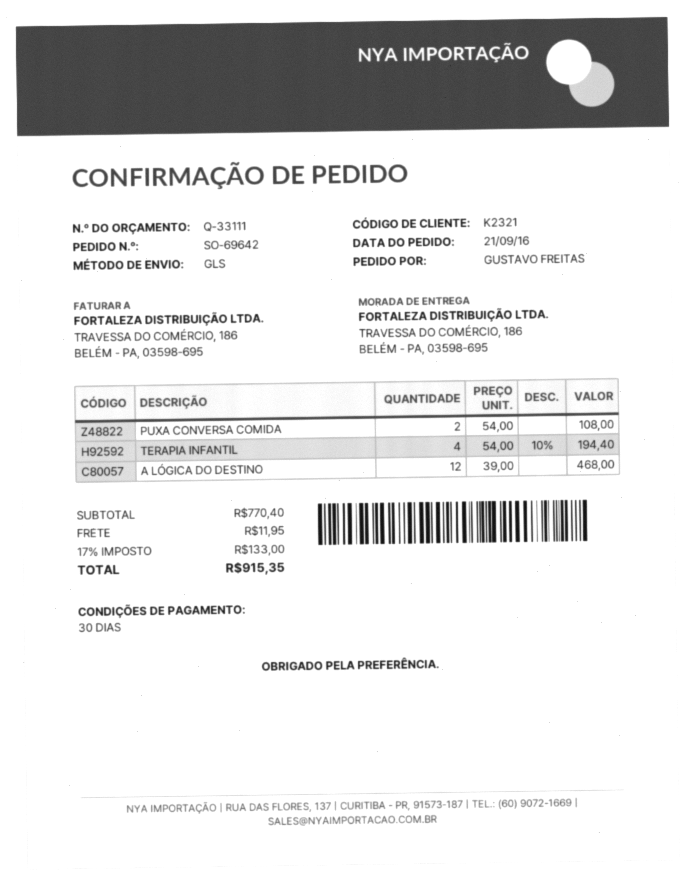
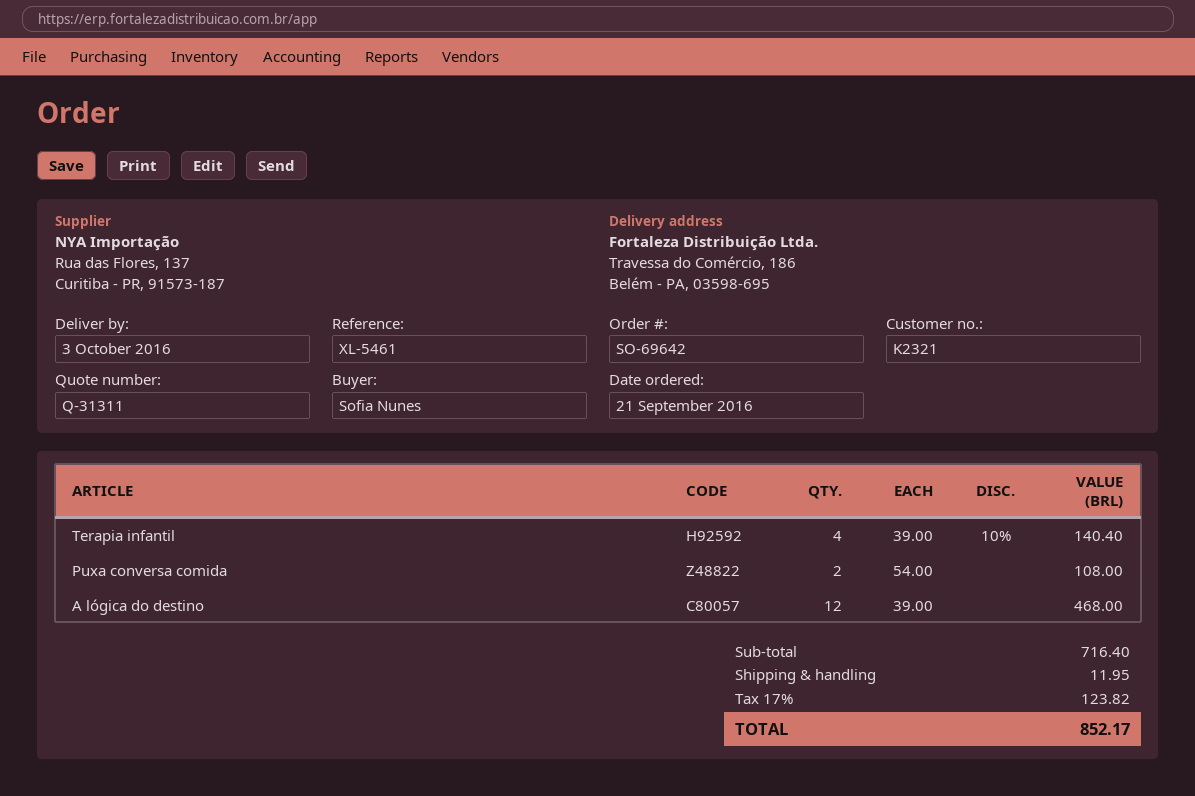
quote number: Q-33111 -> Q-31311
ordered by: GUSTAVO FREITAS -> Sofia Nunes
TERAPIA INFANTIL: 4 x 54.00 - 10% = 194.40 -> 4 x 39.00 - 10% = 140.40
subtotal: 770.40 -> 716.40
tax: 17% = 133.00 -> 17% = 123.82
total: 915.35 -> 852.17

